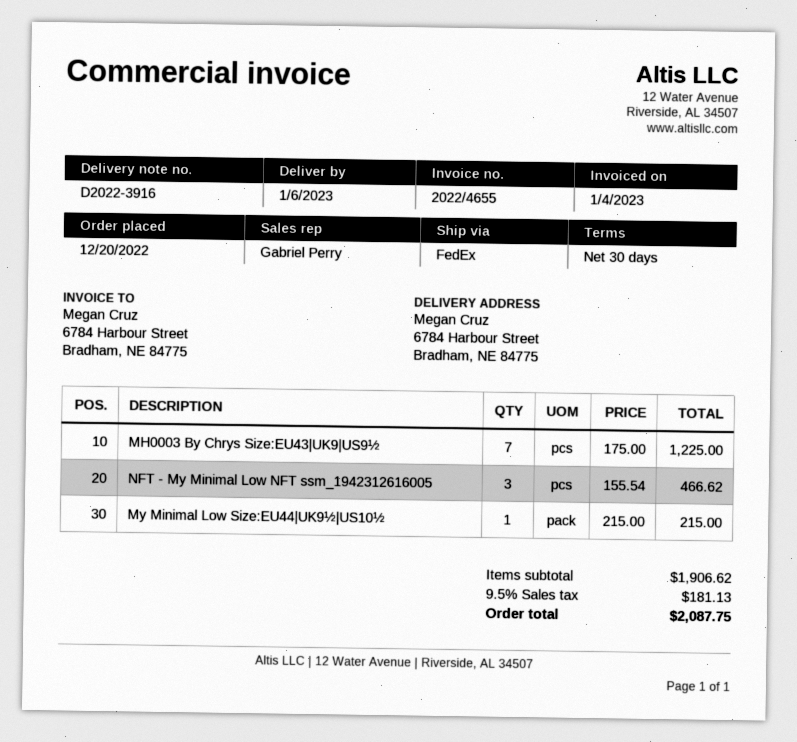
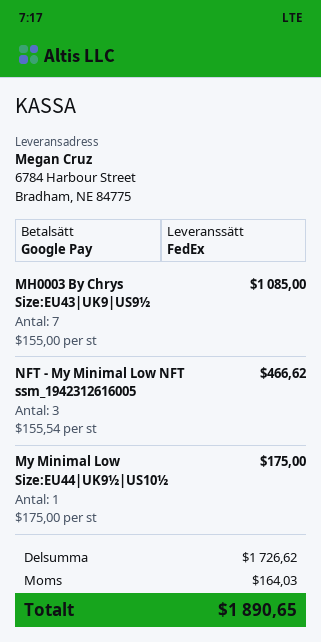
MH0003 By Chrys Size:EU43|UK9|US9½: 7 x 175.00 = 1225.00 -> 7 x 155.00 = 1085.00
My Minimal Low Size:EU44|UK9½|US10½: 1 x 215.00 = 215.00 -> 1 x 175.00 = 175.00
subtotal: 1906.62 -> 1726.62
tax: 181.13 -> 164.03
total: 2087.75 -> 1890.65

